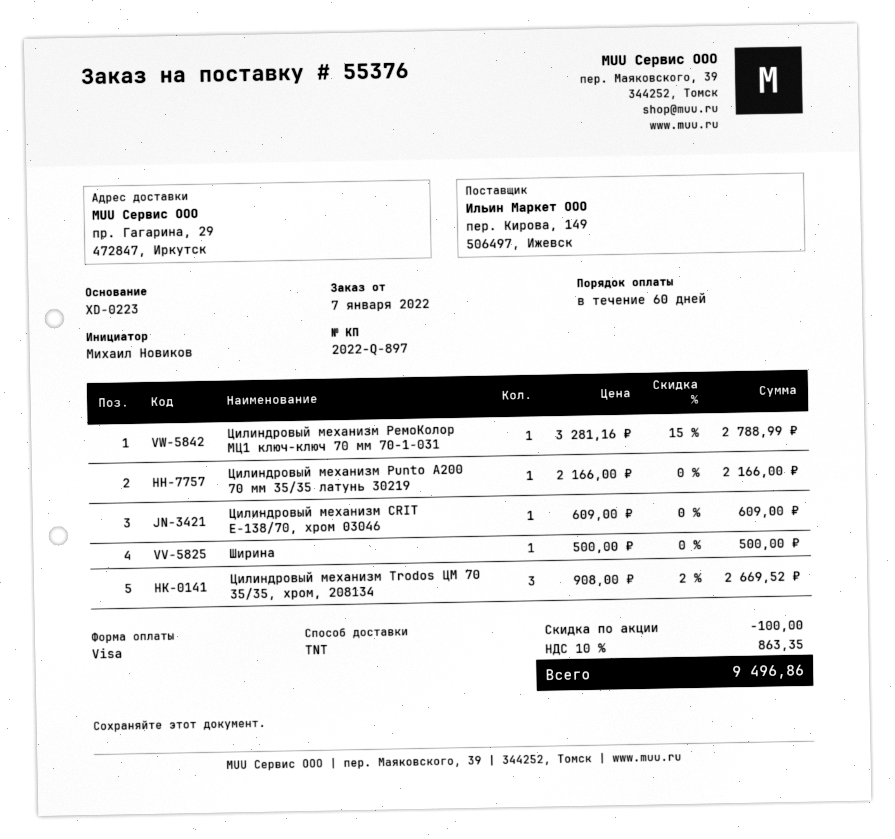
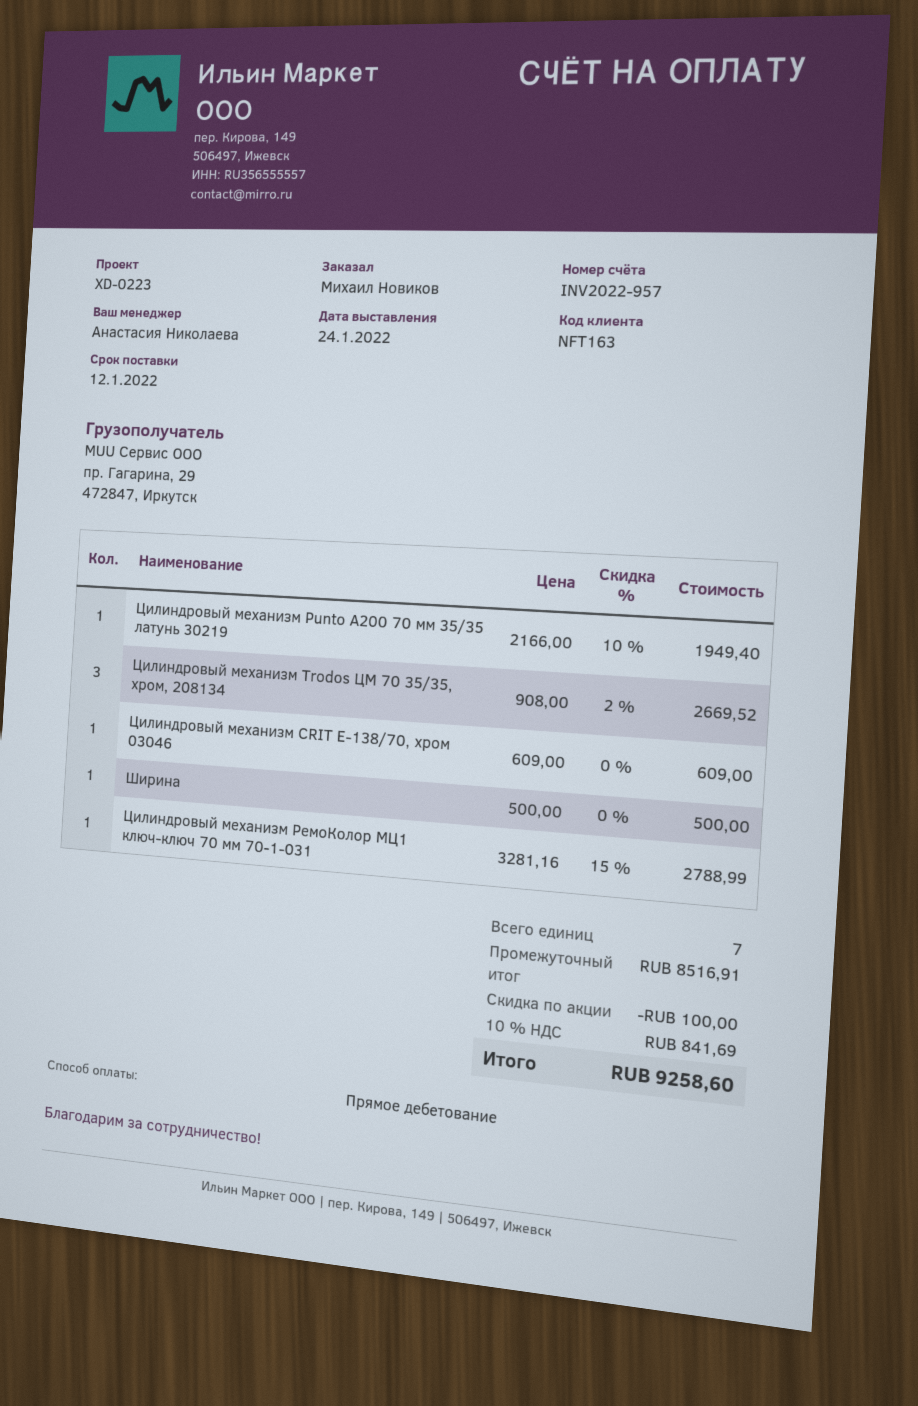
payment method: Visa -> direct debit
Цилиндровый механизм Punto A200 70 мм 35/35 латунь 30219: 1 x 2166.00 = 2166.00 -> 1 x 2166.00 - 10% = 1949.40
tax: 10% = 863.35 -> 10% = 841.69
total: 9496.86 -> 9258.60

